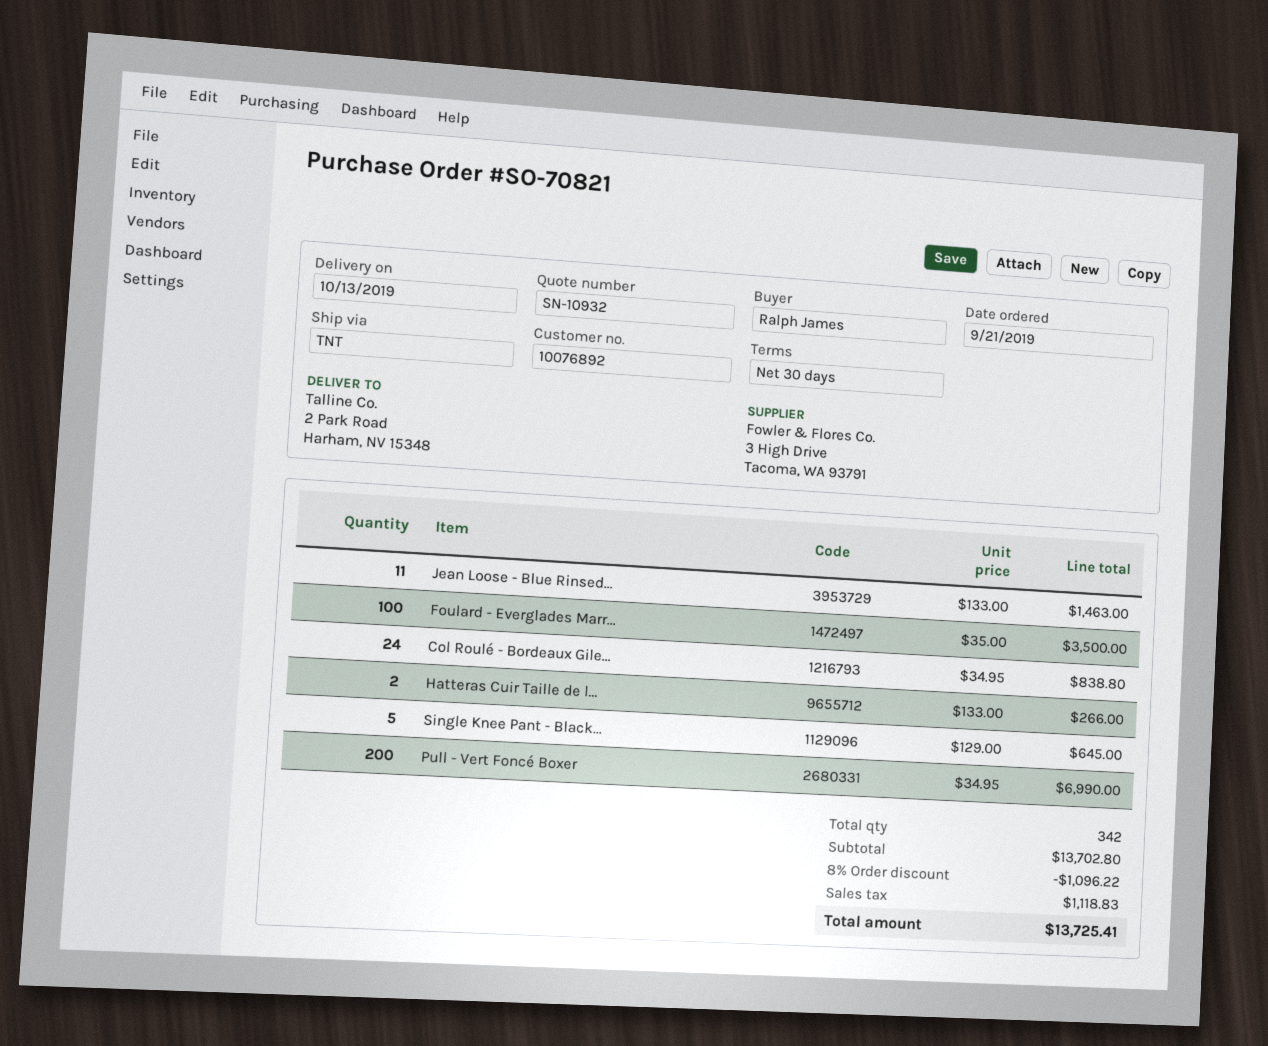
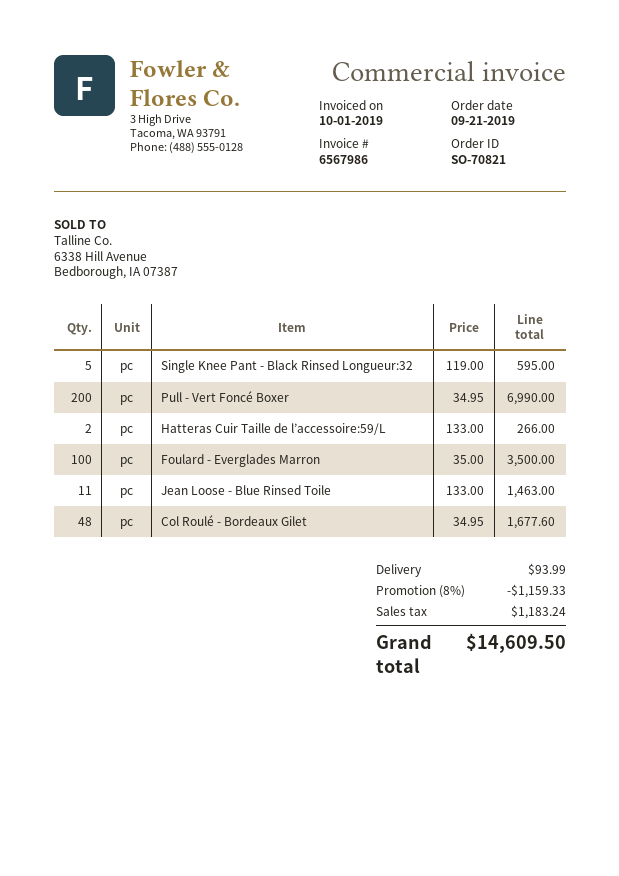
Col Roulé - Bordeaux Gile...: 24 x 34.95 = 838.80 -> 48 x 34.95 = 1677.60
Single Knee Pant - Black...: 5 x 129.00 = 645.00 -> 5 x 119.00 = 595.00
discount: 8% = 1096.22 -> 8% = 1159.33
shipping: none -> 93.99
tax: 1118.83 -> 1183.24
total: 13725.41 -> 14609.50

